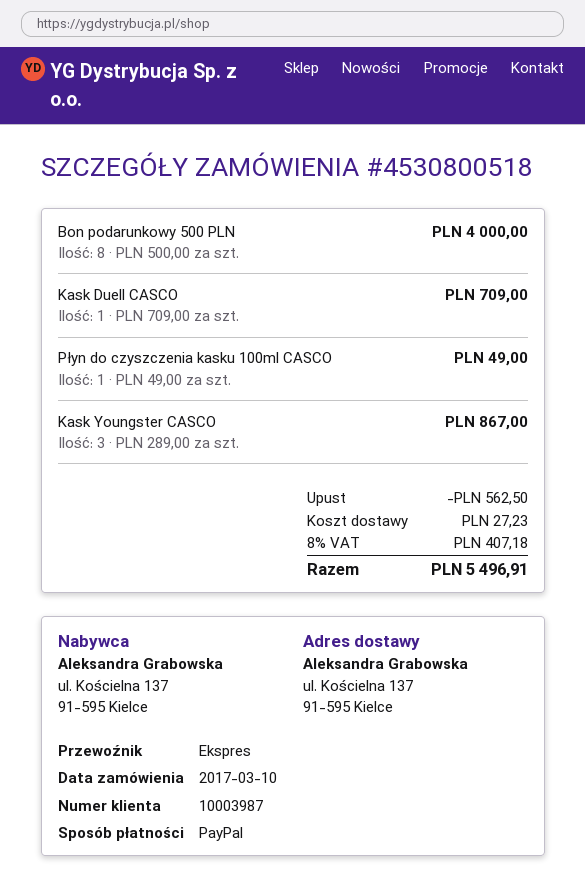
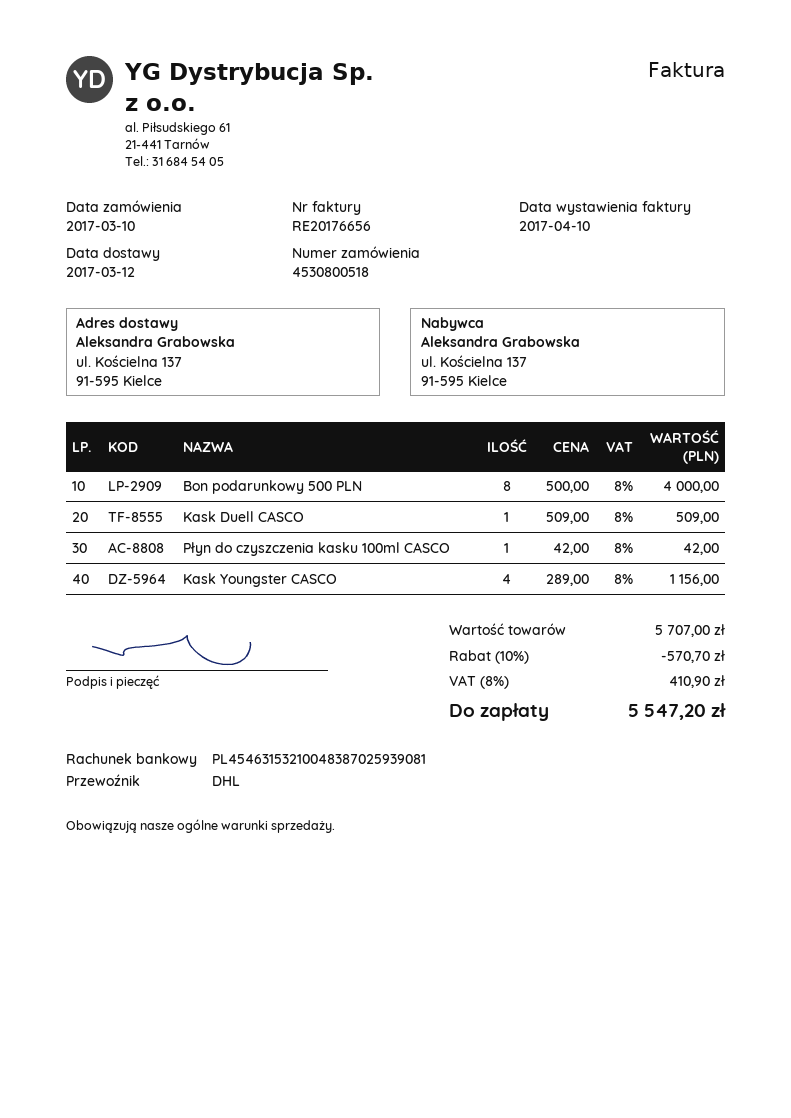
shipping method: express -> DHL
Kask Duell CASCO: 1 x 709.00 = 709.00 -> 1 x 509.00 = 509.00
Płyn do czyszczenia kasku 100ml CASCO: 1 x 49.00 = 49.00 -> 1 x 42.00 = 42.00
Kask Youngster CASCO: 3 x 289.00 = 867.00 -> 4 x 289.00 = 1156.00
discount: 562.50 -> 570.70
shipping: 27.23 -> none
tax: 8% = 407.18 -> 8% = 410.90
total: 5496.91 -> 5547.20

